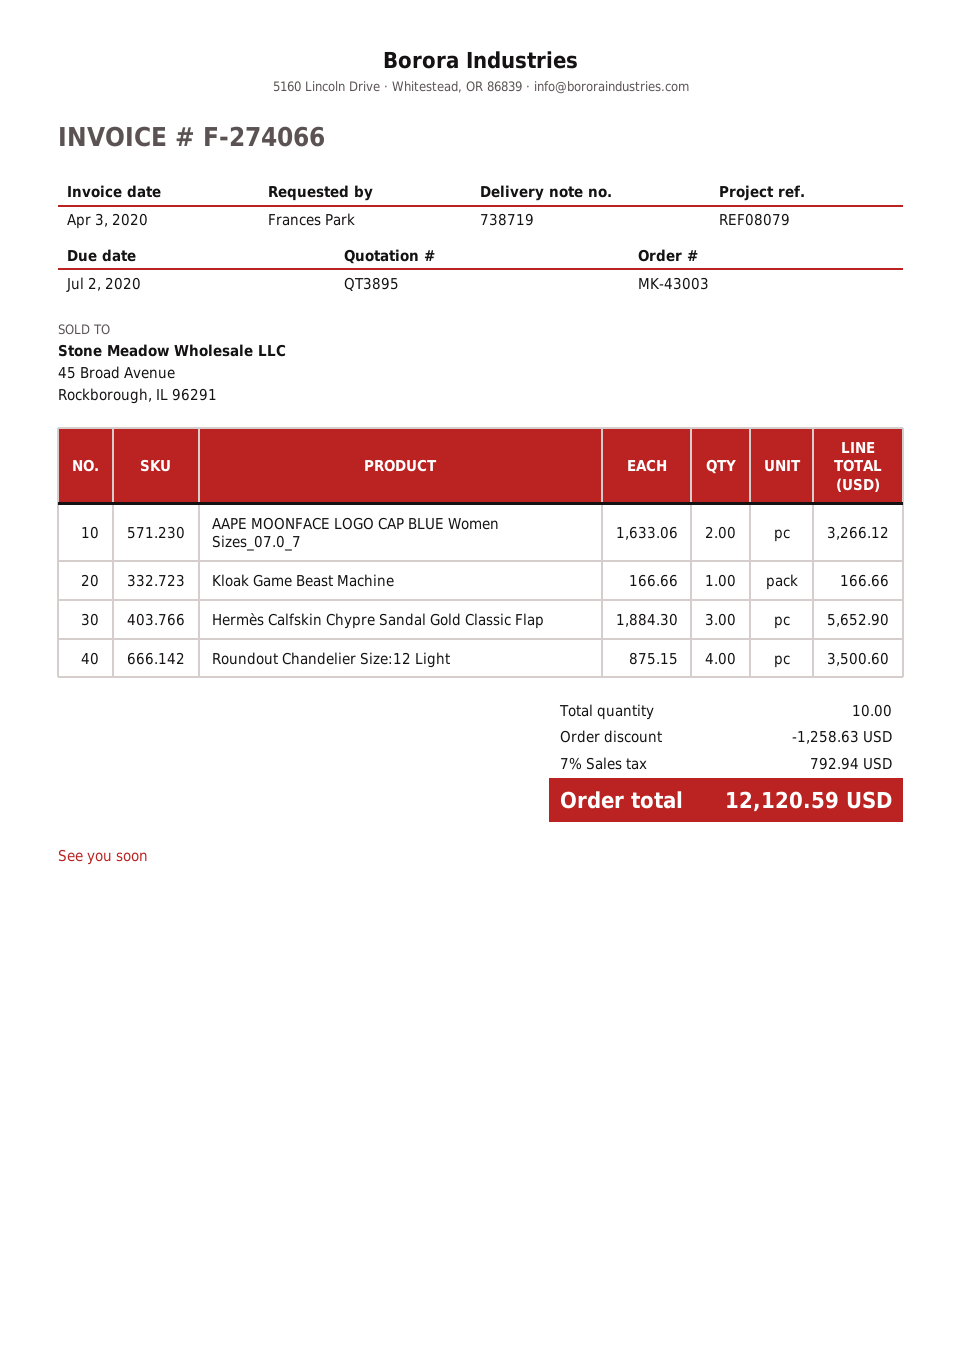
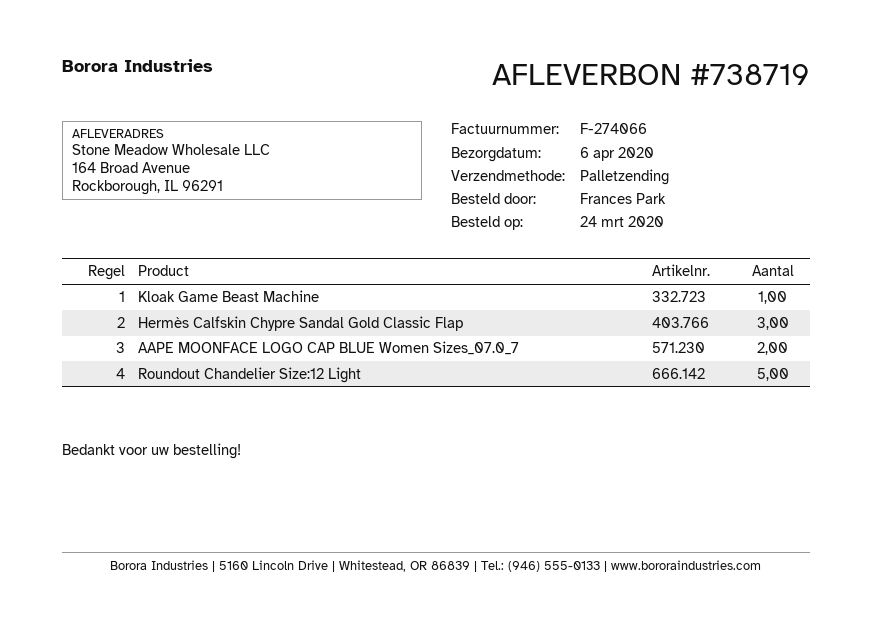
Roundout Chandelier Size:12 Light: 4 -> 5

